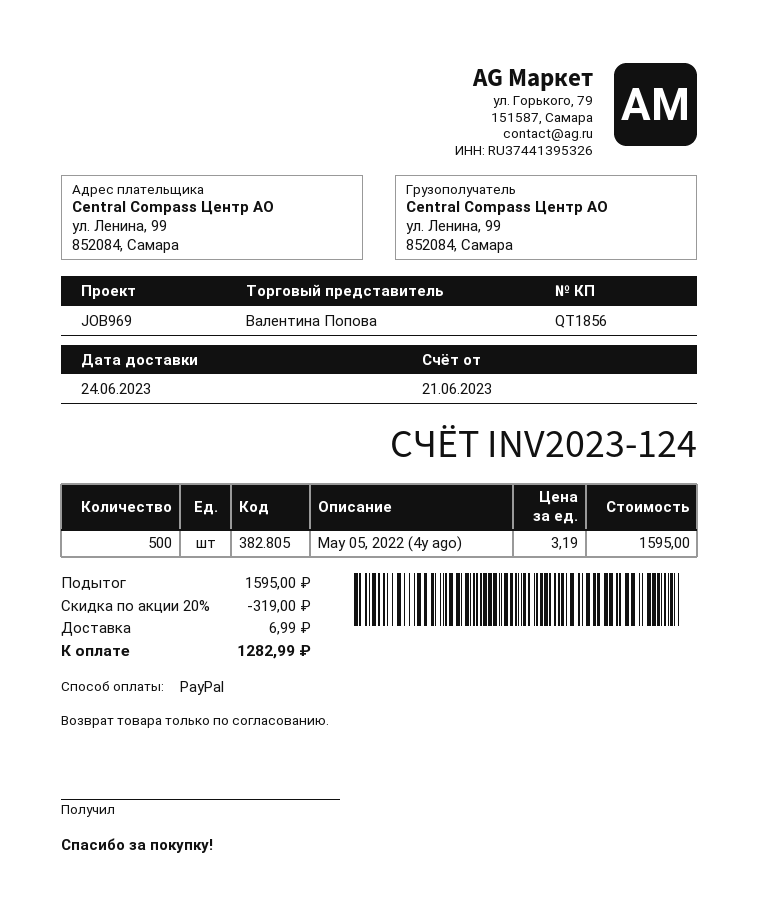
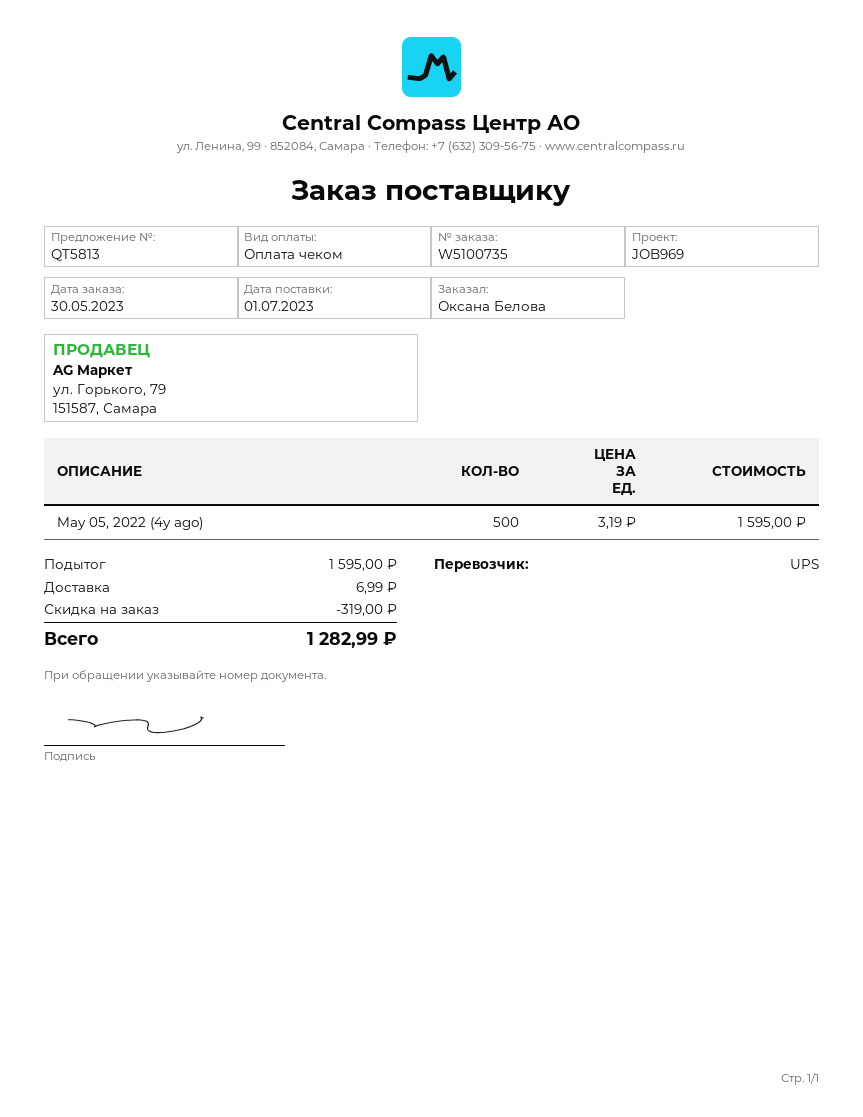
quote number: QT1856 -> QT5813
delivery date: 2023-06-24 -> 2023-07-01
payment method: PayPal -> cheque

